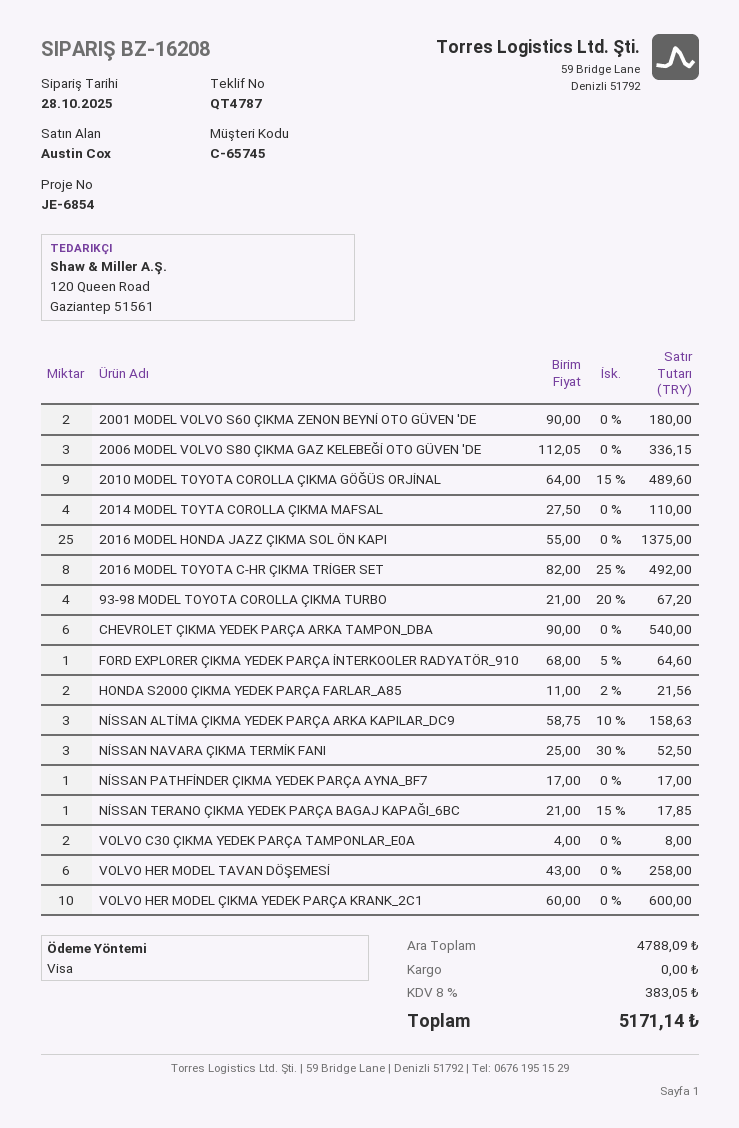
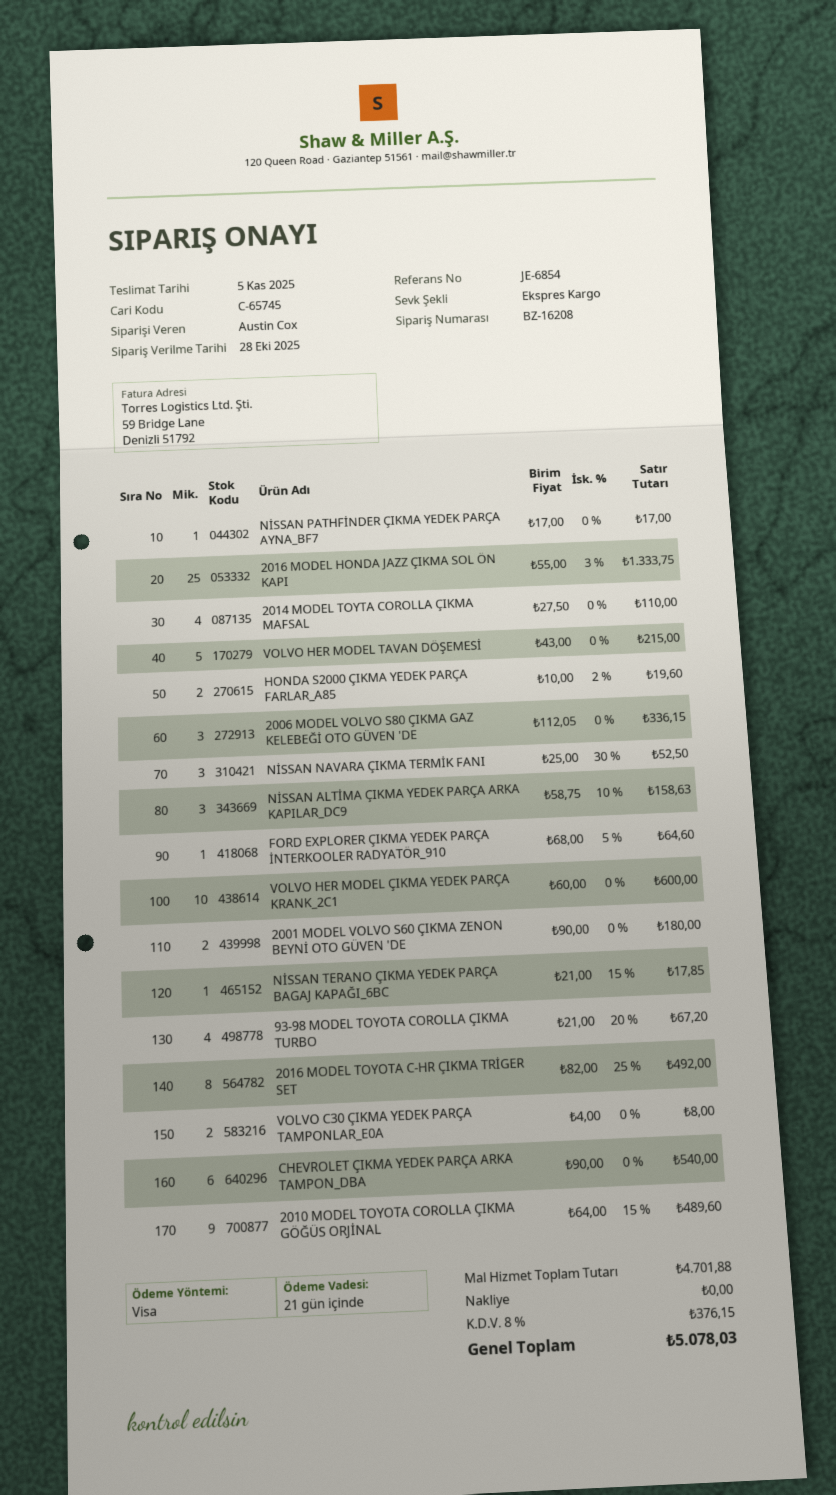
2016 MODEL HONDA JAZZ ÇIKMA SOL ÖN KAPI: 25 x 55.00 = 1375.00 -> 25 x 55.00 - 3% = 1333.75
HONDA S2000 ÇIKMA YEDEK PARÇA FARLAR_A85: 2 x 11.00 - 2% = 21.56 -> 2 x 10.00 - 2% = 19.60
VOLVO HER MODEL TAVAN DÖŞEMESİ: 6 x 43.00 = 258.00 -> 5 x 43.00 = 215.00
subtotal: 4788.09 -> 4701.88
tax: 8% = 383.05 -> 8% = 376.15
total: 5171.14 -> 5078.03

